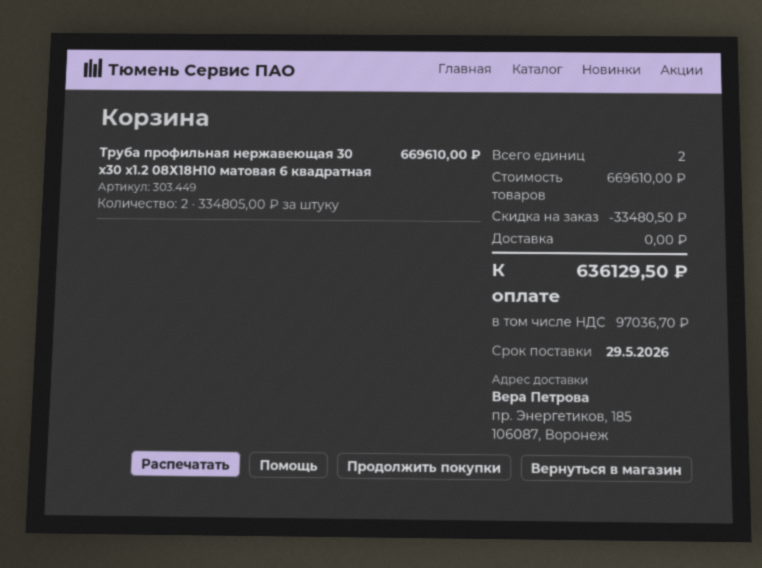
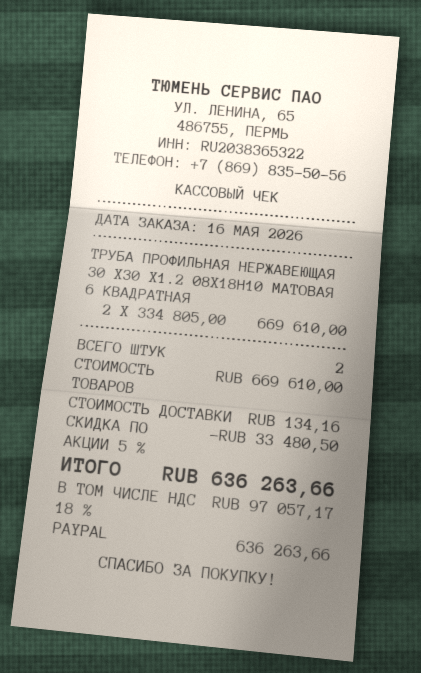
shipping: 0.00 -> 134.16
tax: 97036.70 -> 97057.17
total: 636129.50 -> 636263.66

